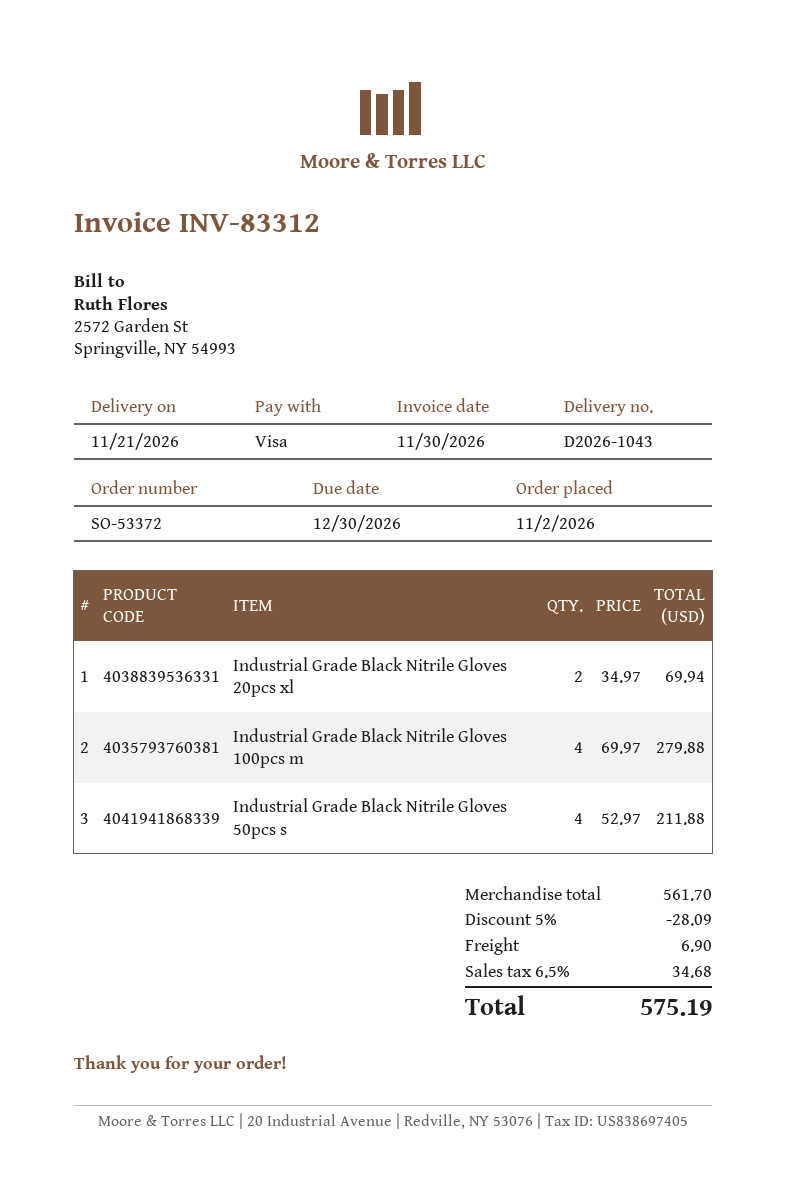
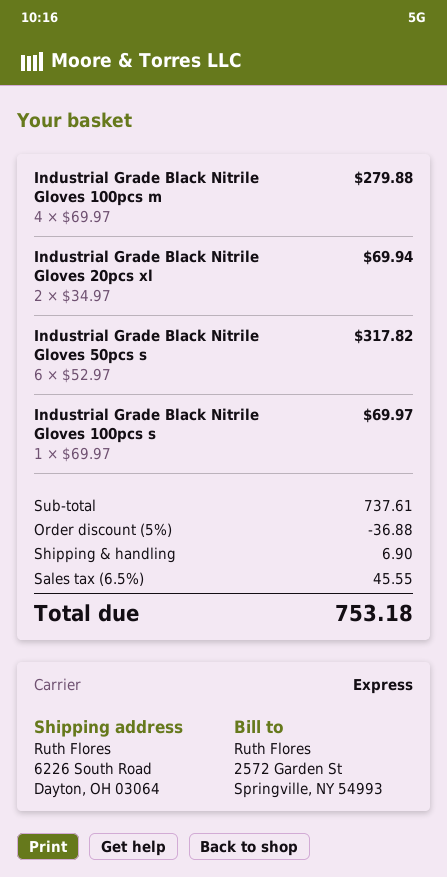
Industrial Grade Black Nitrile Gloves 50pcs s: 4 x 52.97 = 211.88 -> 6 x 52.97 = 317.82
Industrial Grade Black Nitrile Gloves 100pcs s: none -> 1 x 69.97 = 69.97
subtotal: 561.70 -> 737.61
discount: 5% = 28.09 -> 5% = 36.88
tax: 6.5% = 34.68 -> 6.5% = 45.55
total: 575.19 -> 753.18

